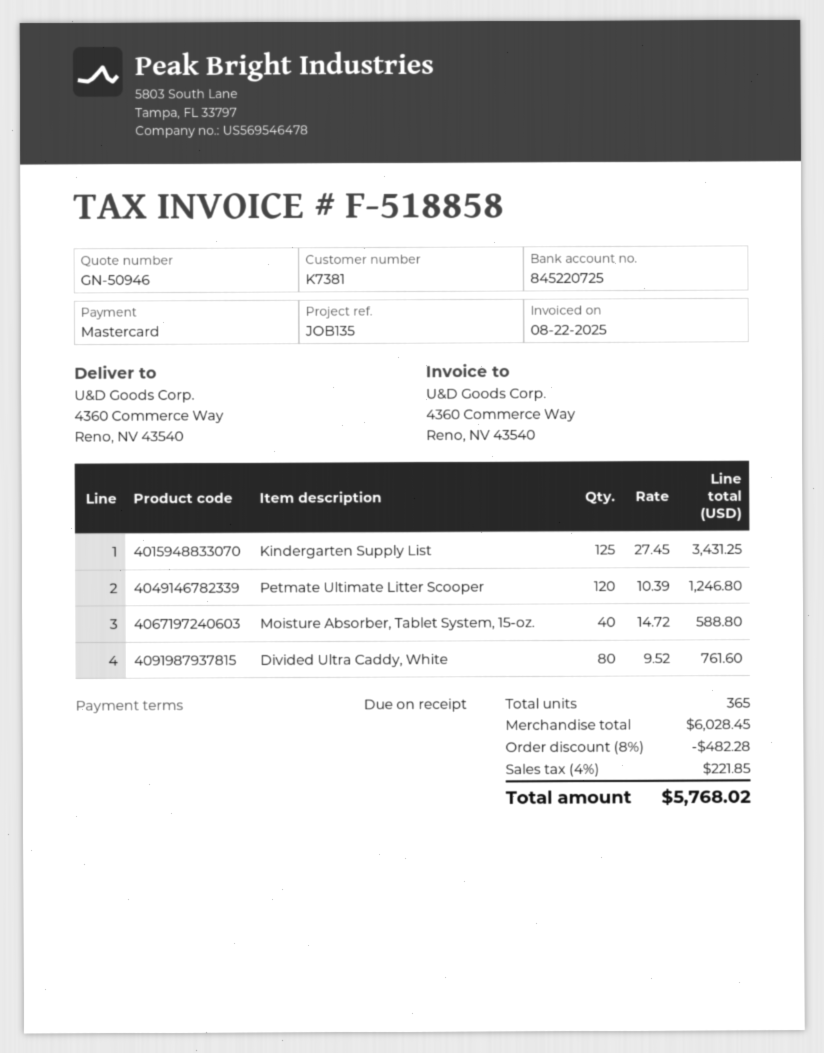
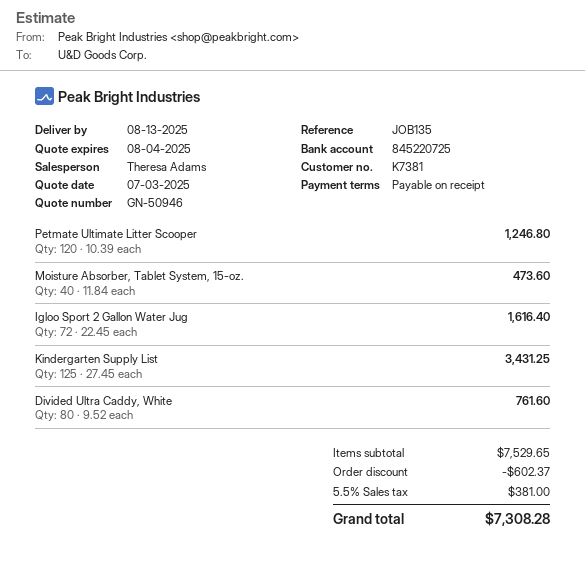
Moisture Absorber, Tablet System, 15-oz.: 40 x 14.72 = 588.80 -> 40 x 11.84 = 473.60
Igloo Sport 2 Gallon Water Jug: none -> 72 x 22.45 = 1616.40
subtotal: 6028.45 -> 7529.65
discount: 482.28 -> 602.37
tax: 4% = 221.85 -> 5.5% = 381.00
total: 5768.02 -> 7308.28

